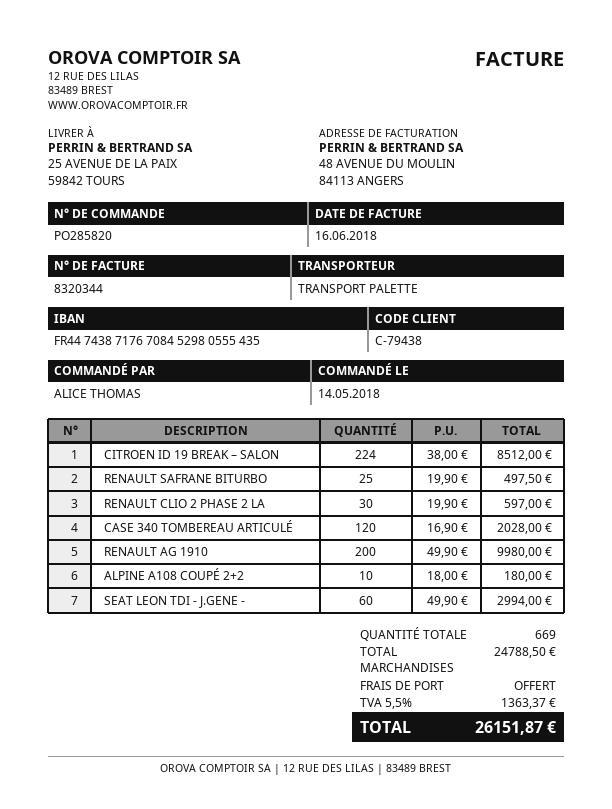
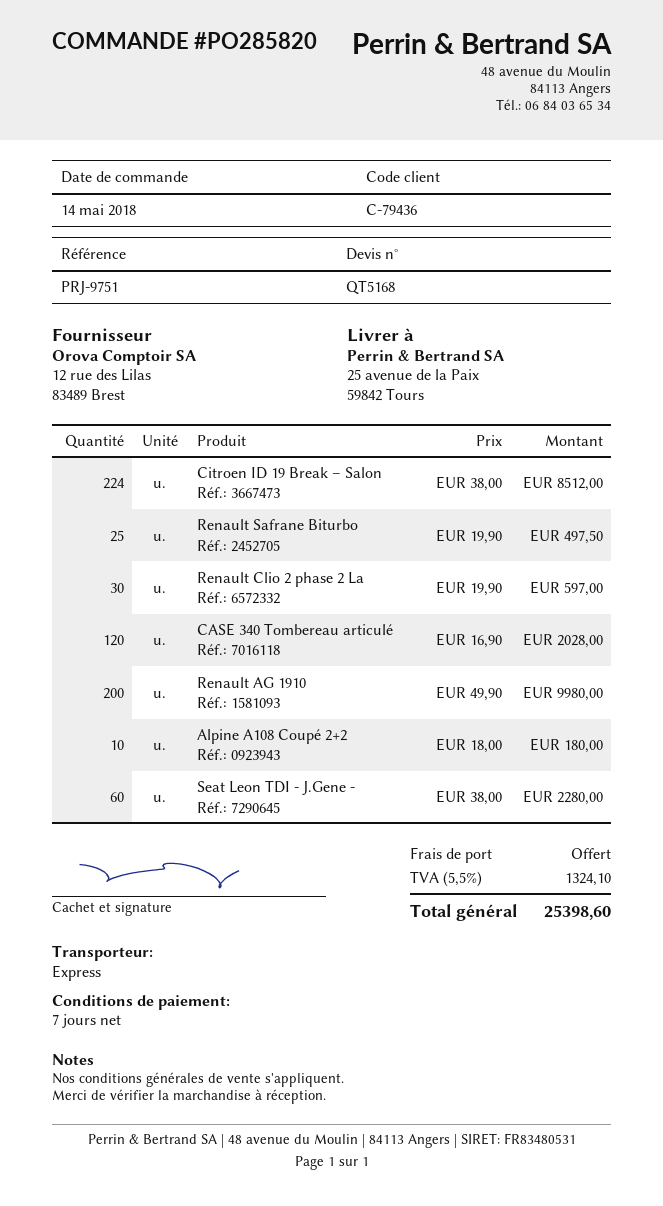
customer number: C-79438 -> C-79436
shipping method: pallet freight -> express
SEAT LEON TDI - J.GENE -: 60 x 49.90 = 2994.00 -> 60 x 38.00 = 2280.00
tax: 5.5% = 1363.37 -> 5.5% = 1324.10
total: 26151.87 -> 25398.60

